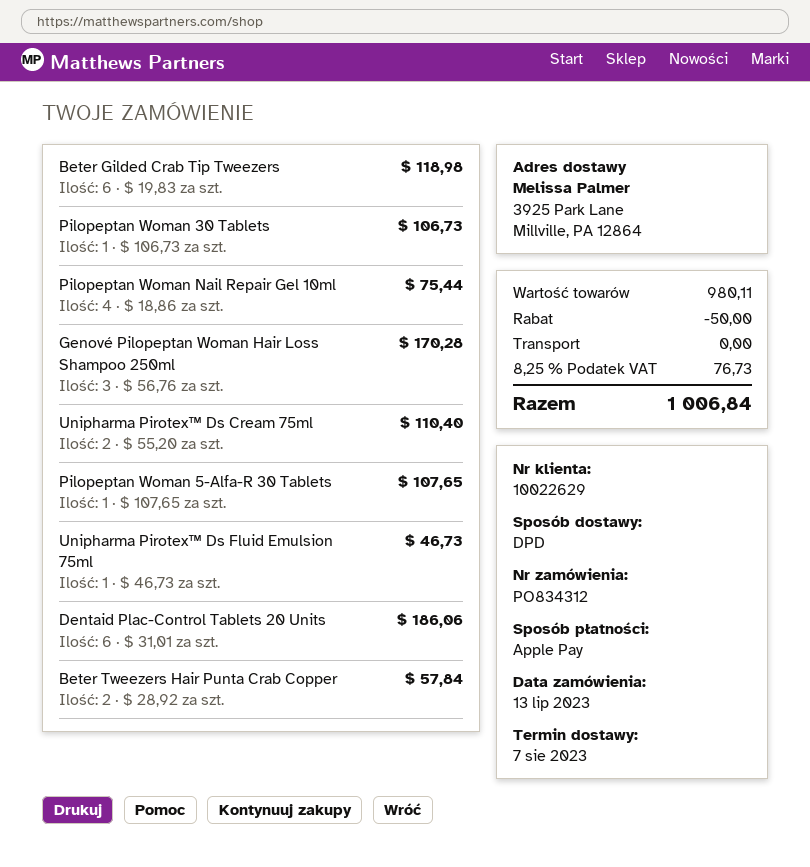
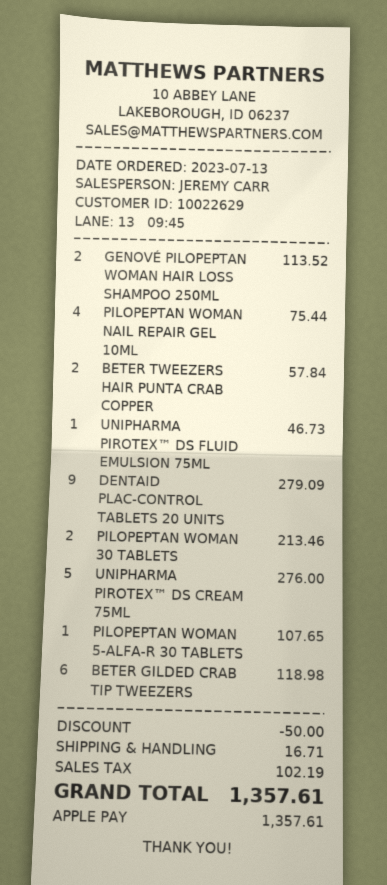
Pilopeptan Woman 30 Tablets: 1 for 106.73 -> 2 for 213.46
Genové Pilopeptan Woman Hair Loss Shampoo 250ml: 3 for 170.28 -> 2 for 113.52
Unipharma Pirotex™ Ds Cream 75ml: 2 for 110.40 -> 5 for 276.00
Dentaid Plac-Control Tablets 20 Units: 6 for 186.06 -> 9 for 279.09
shipping: 0.00 -> 16.71
tax: 76.73 -> 102.19
total: 1006.84 -> 1357.61

